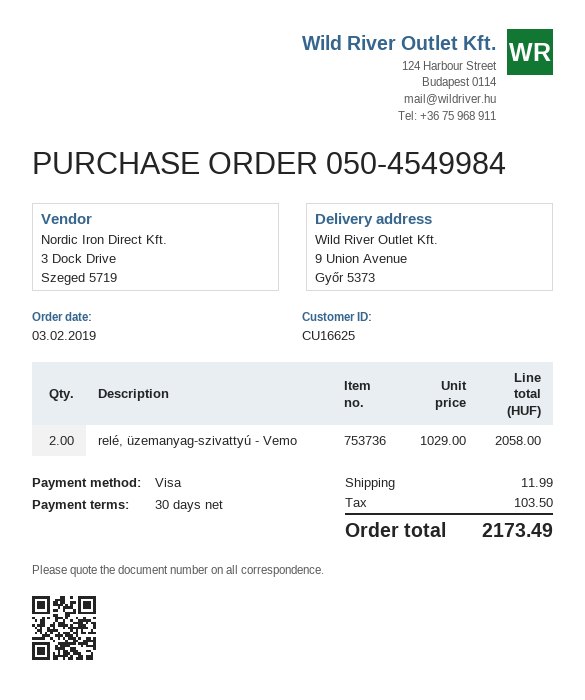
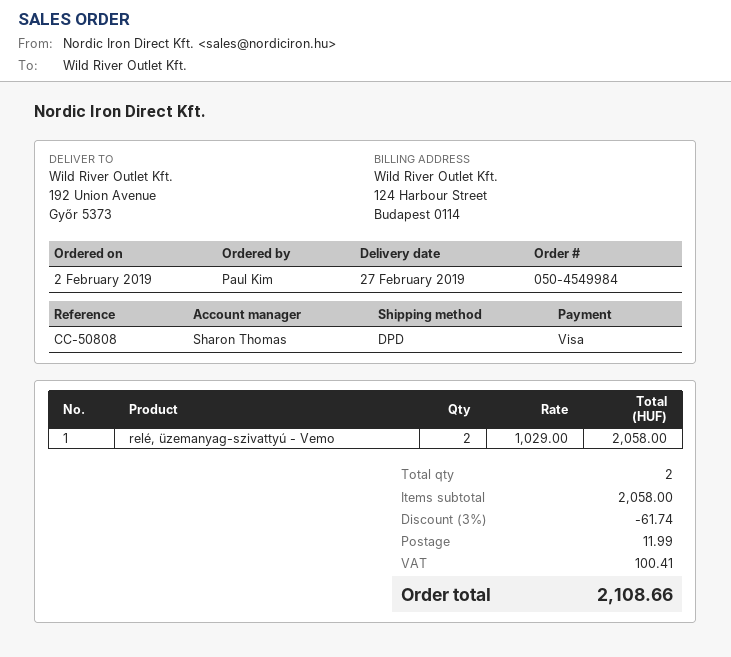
order date: 2019-02-03 -> 2019-02-02
ship to: 9 Union Avenue, Győr 5373 -> 192 Union Avenue, Győr 5373
discount: none -> 3% = 61.74
tax: 103.50 -> 100.41
total: 2173.49 -> 2108.66

